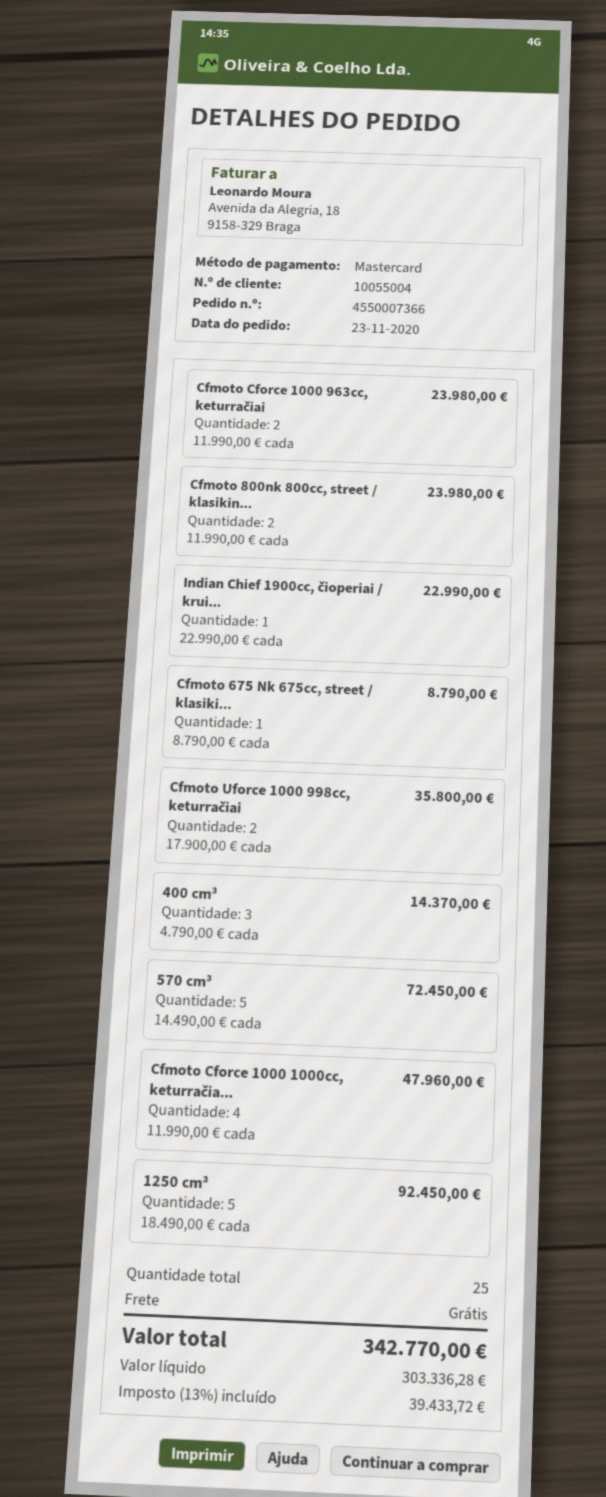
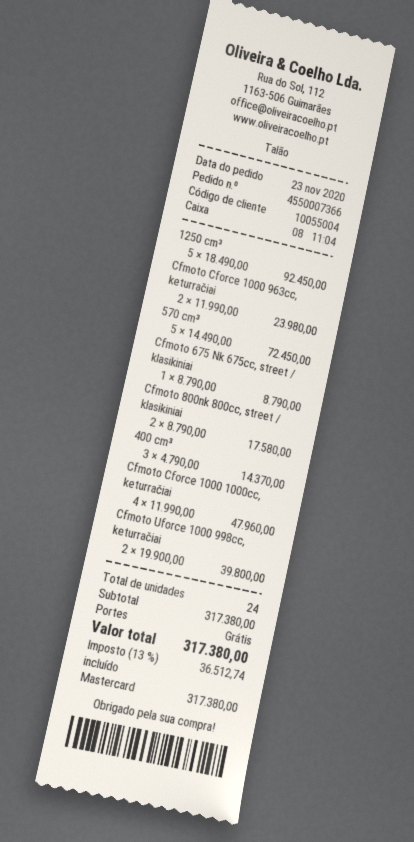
Cfmoto 800nk 800cc, street / klasikin...: 2 x 11990.00 = 23980.00 -> 2 x 8790.00 = 17580.00
Indian Chief 1900cc, čioperiai / krui...: 1 x 22990.00 = 22990.00 -> none
Cfmoto Uforce 1000 998cc, keturračiai: 2 x 17900.00 = 35800.00 -> 2 x 19900.00 = 39800.00
total quantity: 25 -> 24
tax: 13% = 39433.72 -> 13% = 36512.74
total: 342770.00 -> 317380.00

